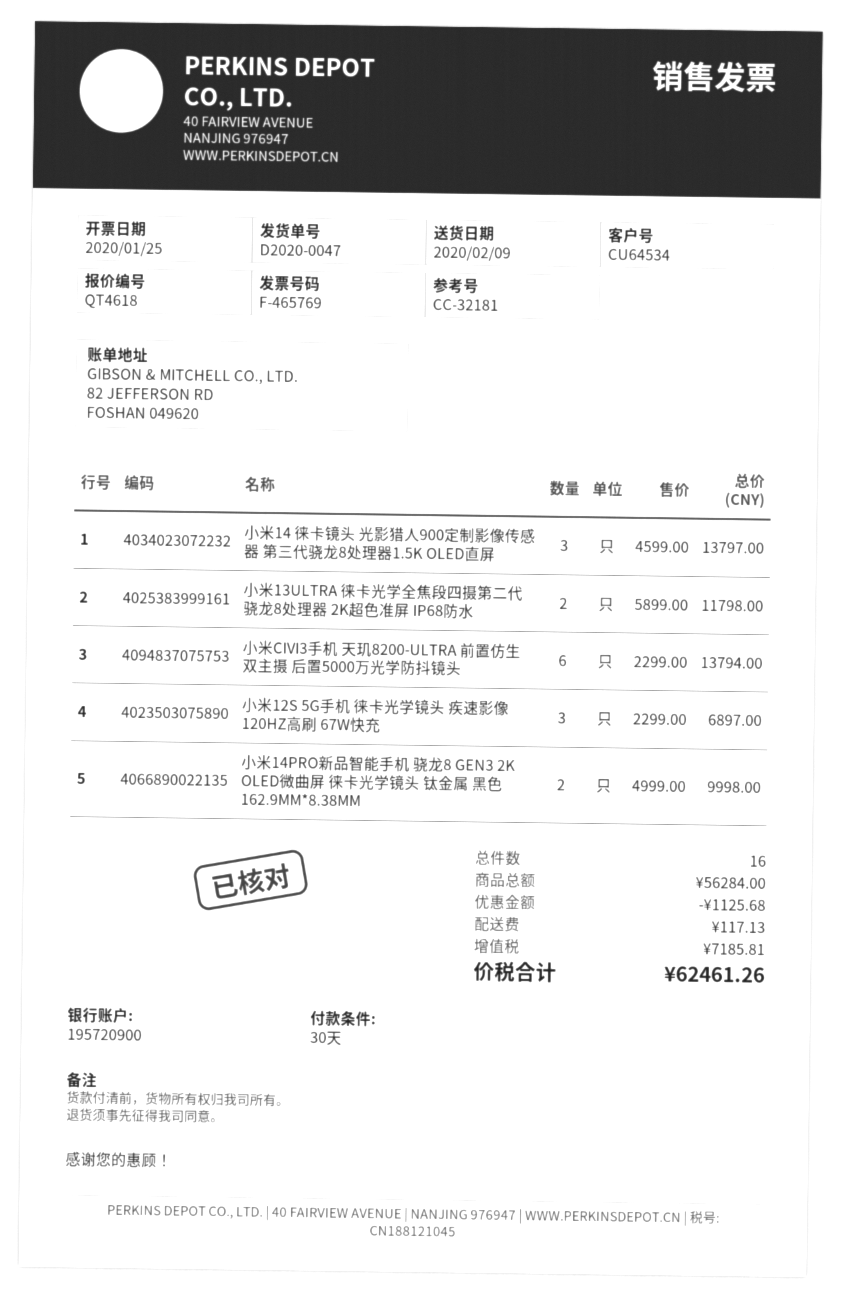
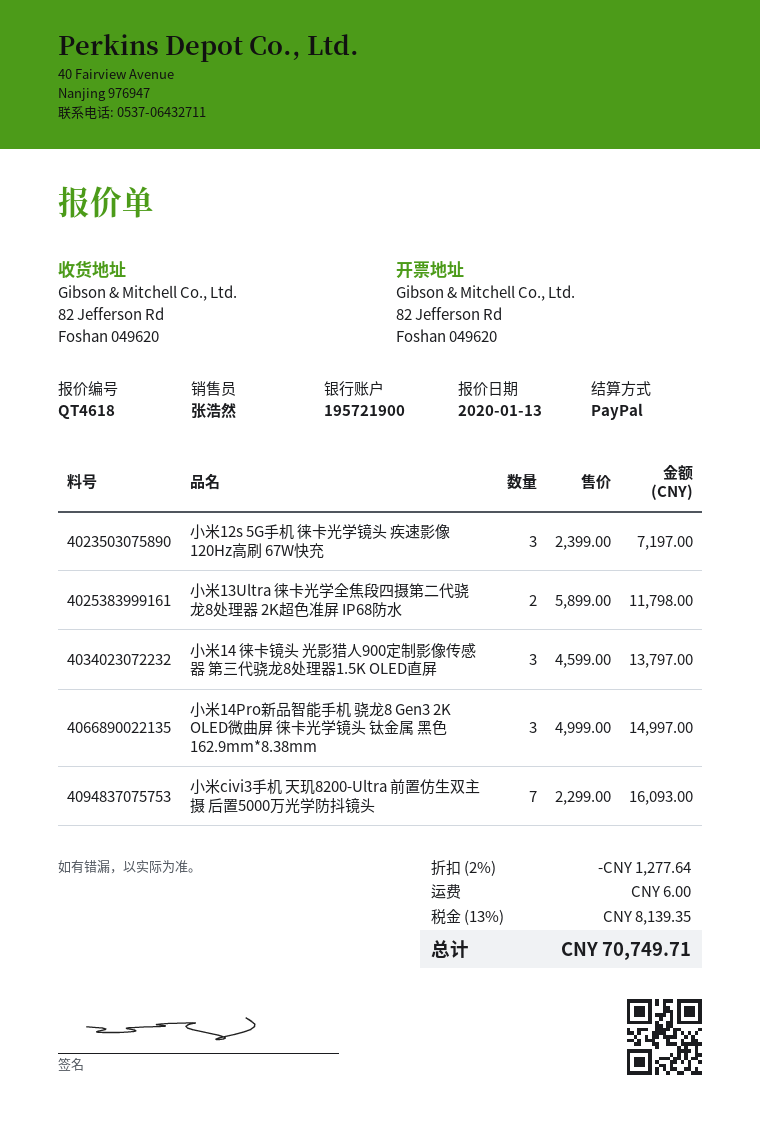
bank account: 195720900 -> 195721900
小米CIVI3手机 天玑8200-ULTRA 前置仿生双主摄 后置5000万光学防抖镜头: 6 x 2299.00 = 13794.00 -> 7 x 2299.00 = 16093.00
小米12S 5G手机 徕卡光学镜头 疾速影像 120HZ高刷 67W快充: 3 x 2299.00 = 6897.00 -> 3 x 2399.00 = 7197.00
小米14PRO新品智能手机 骁龙8 GEN3 2K OLED微曲屏 徕卡光学镜头 钛金属 黑色 162.9MM*8.38MM: 2 x 4999.00 = 9998.00 -> 3 x 4999.00 = 14997.00
discount: 1125.68 -> 1277.64
shipping: 117.13 -> 6.00
tax: 7185.81 -> 8139.35
total: 62461.26 -> 70749.71

